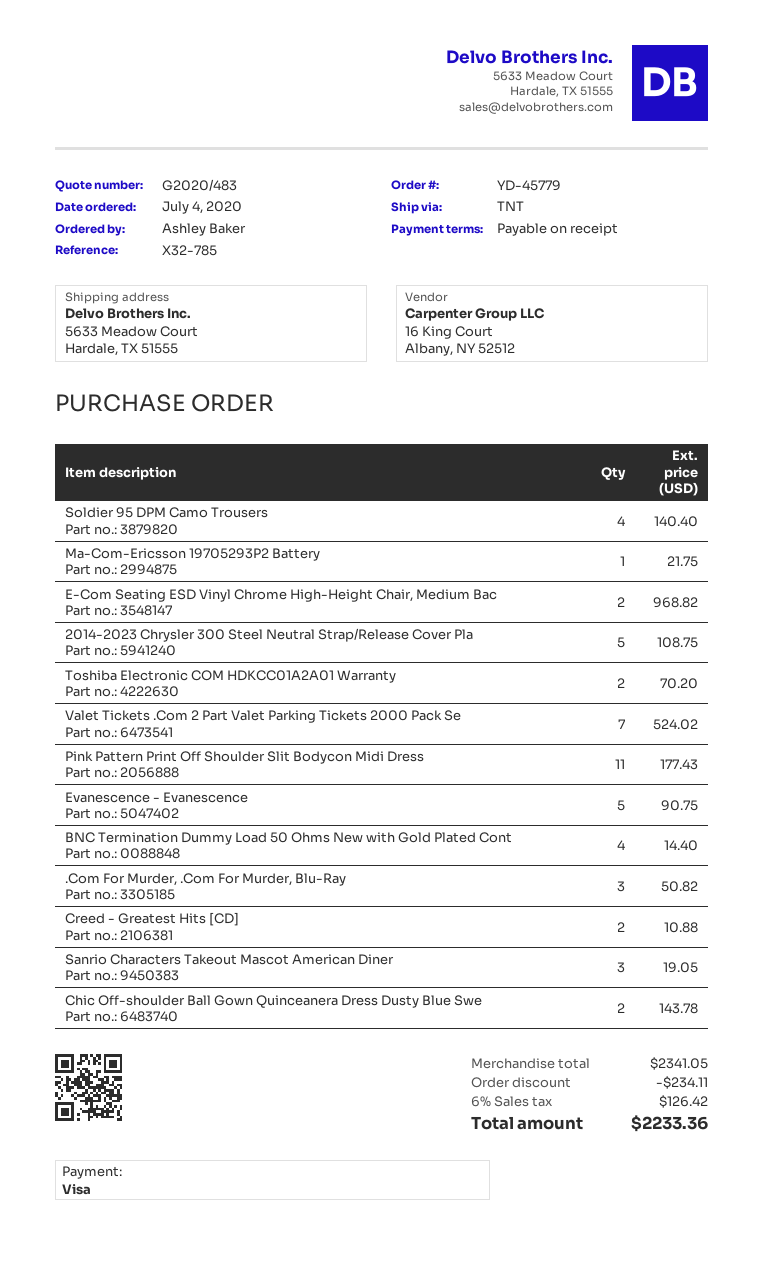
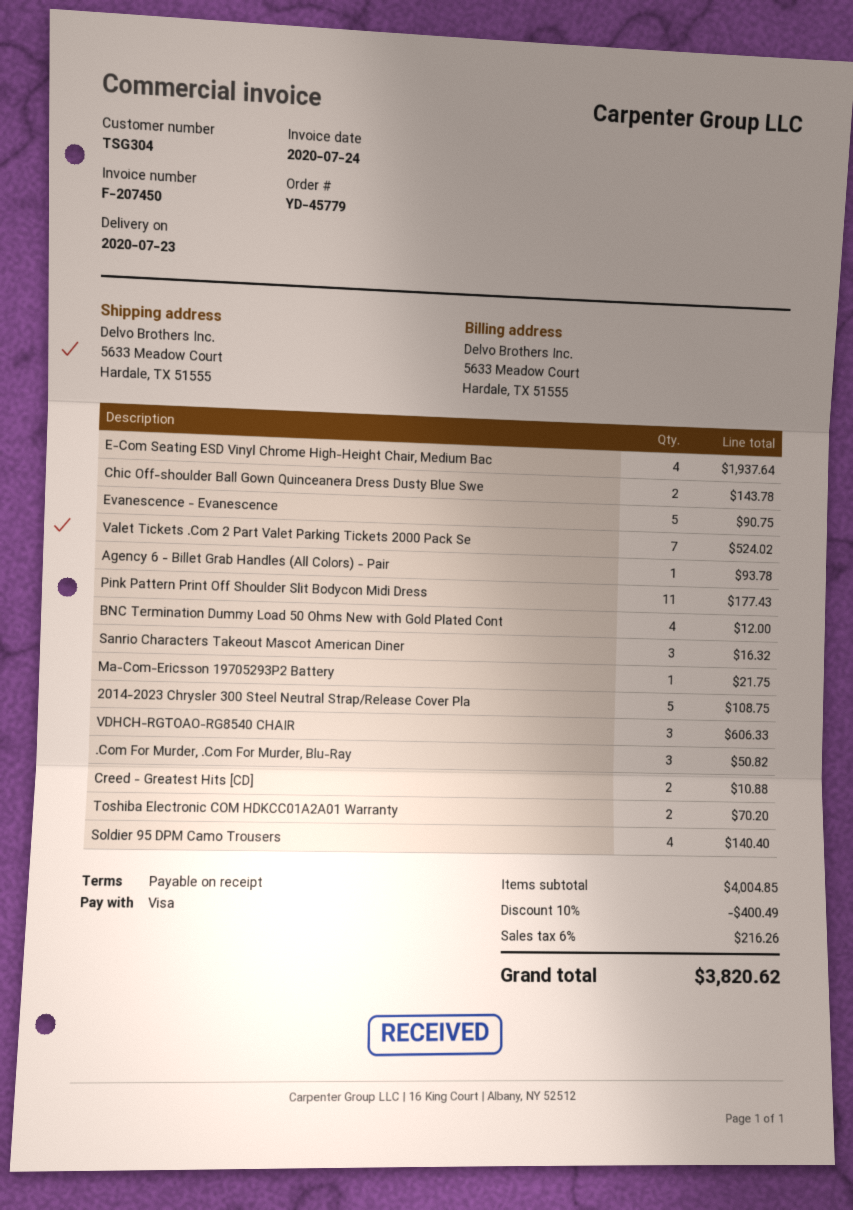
E-Com Seating ESD Vinyl Chrome High-Height Chair, Medium Bac: 2 for 968.82 -> 4 for 1937.64
BNC Termination Dummy Load 50 Ohms New with Gold Plated Cont: 4 for 14.40 -> 4 for 12.00
Sanrio Characters Takeout Mascot American Diner: 3 for 19.05 -> 3 for 16.32
Agency 6 - Billet Grab Handles (All Colors) - Pair: none -> 1 for 93.78
VDHCH-RGTOAO-RG8540 CHAIR: none -> 3 for 606.33
subtotal: 2341.05 -> 4004.85
discount: 234.11 -> 400.49
tax: 6% = 126.42 -> 6% = 216.26
total: 2233.36 -> 3820.62

